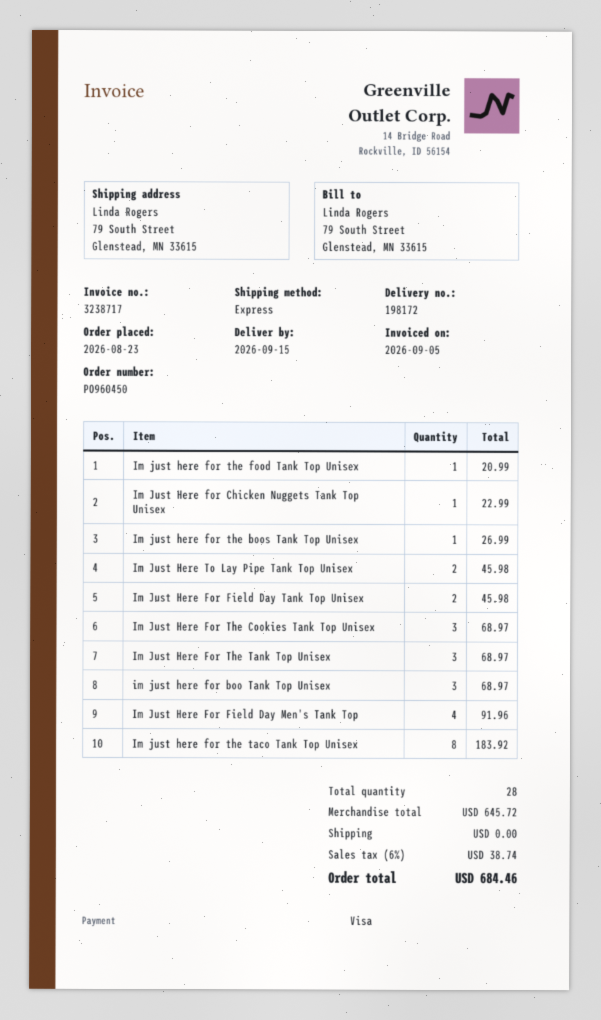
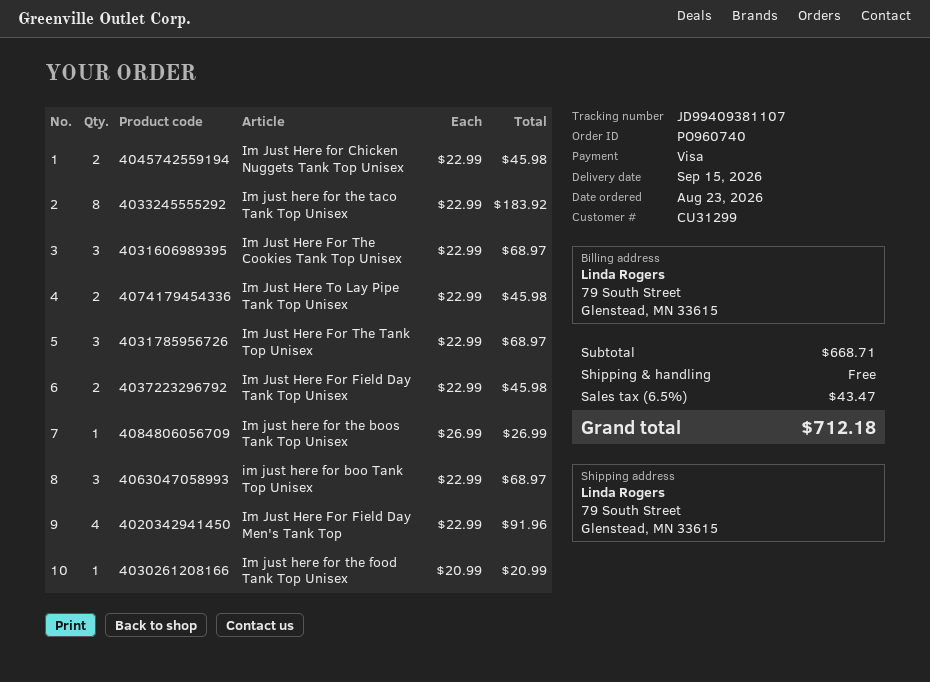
order number: PO960450 -> PO960740
Im Just Here for Chicken Nuggets Tank Top Unisex: 1 for 22.99 -> 2 for 45.98
subtotal: 645.72 -> 668.71
tax: 6% = 38.74 -> 6.5% = 43.47
total: 684.46 -> 712.18

